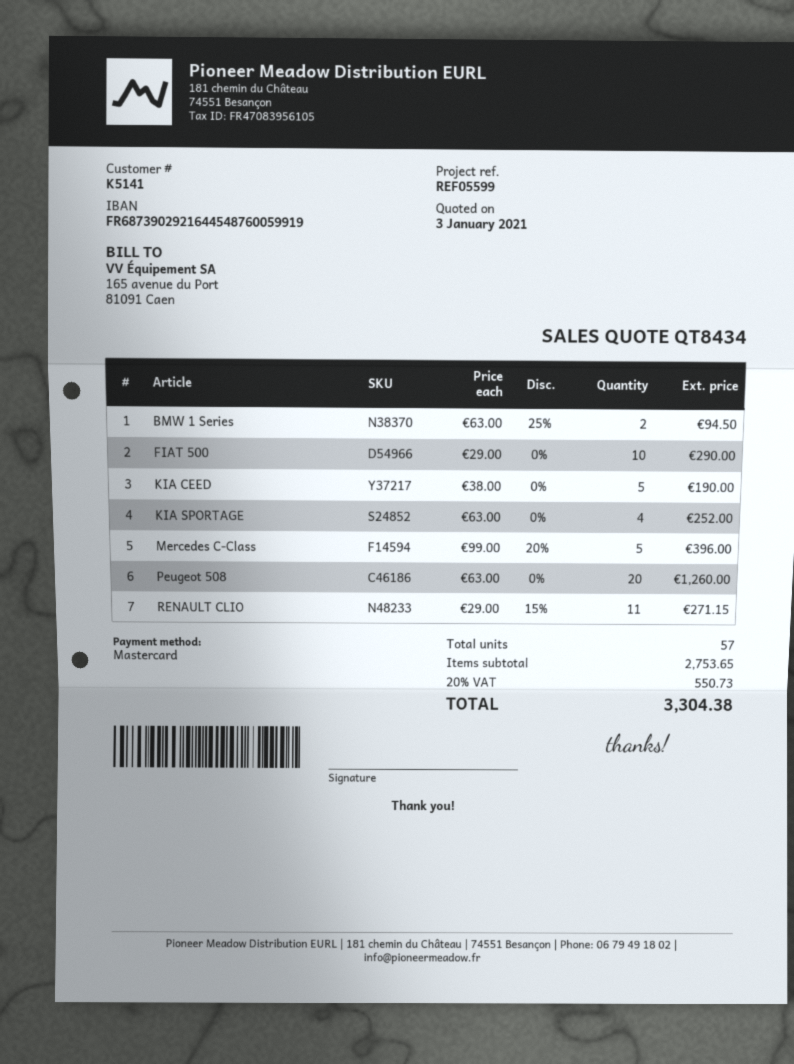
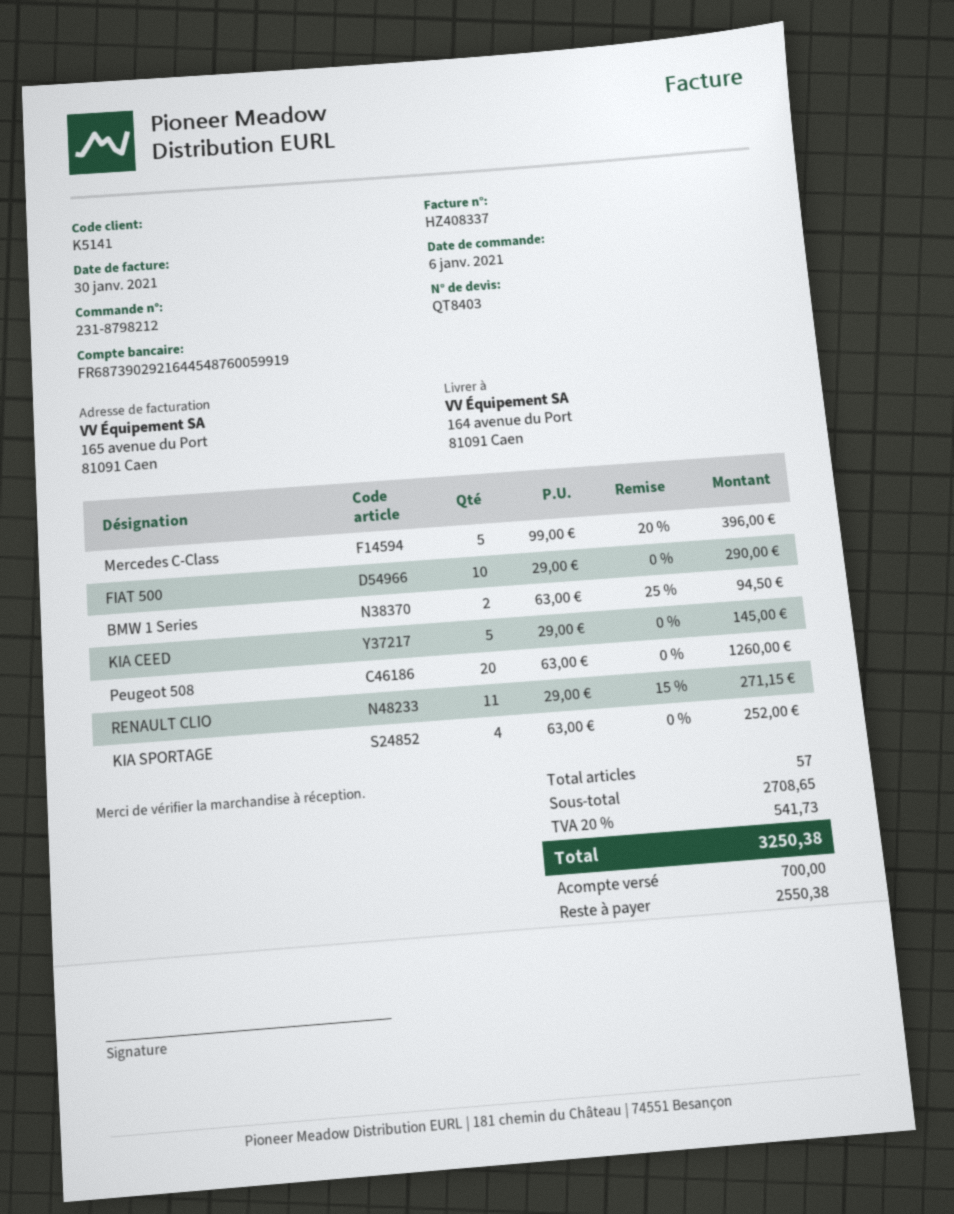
quote number: QT8434 -> QT8403
KIA CEED: 5 x 38.00 = 190.00 -> 5 x 29.00 = 145.00
subtotal: 2753.65 -> 2708.65
tax: 20% = 550.73 -> 20% = 541.73
total: 3304.38 -> 3250.38

